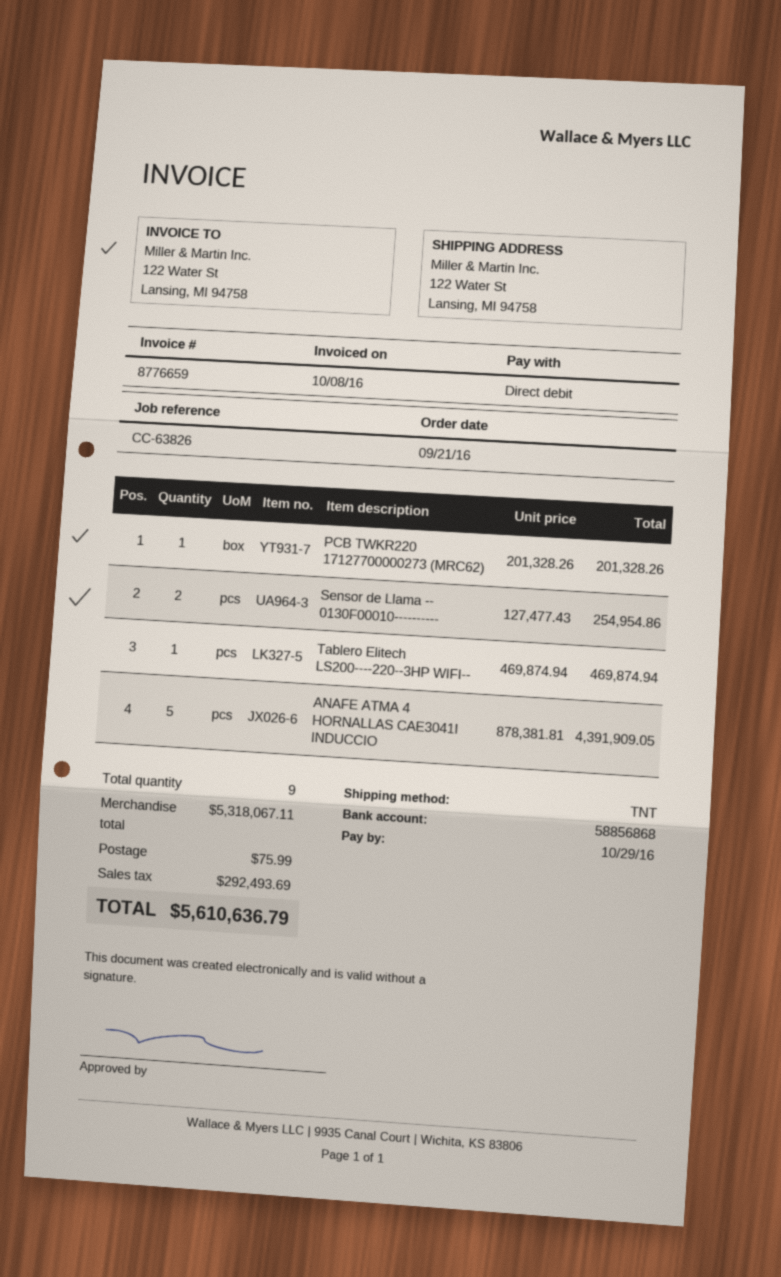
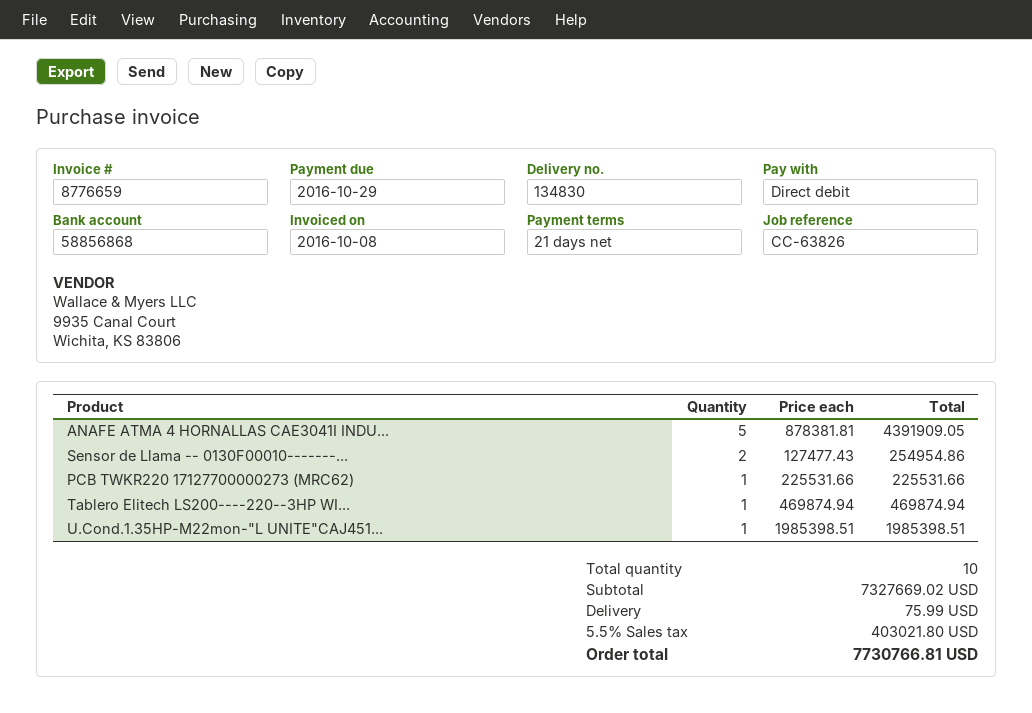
PCB TWKR220 17127700000273 (MRC62): 1 x 201328.26 = 201328.26 -> 1 x 225531.66 = 225531.66
U.Cond.1.35HP-M22mon-"L UNITE"CAJ451...: none -> 1 x 1985398.51 = 1985398.51
total quantity: 9 -> 10
subtotal: 5318067.11 -> 7327669.02
tax: 292493.69 -> 403021.80
total: 5610636.79 -> 7730766.81

